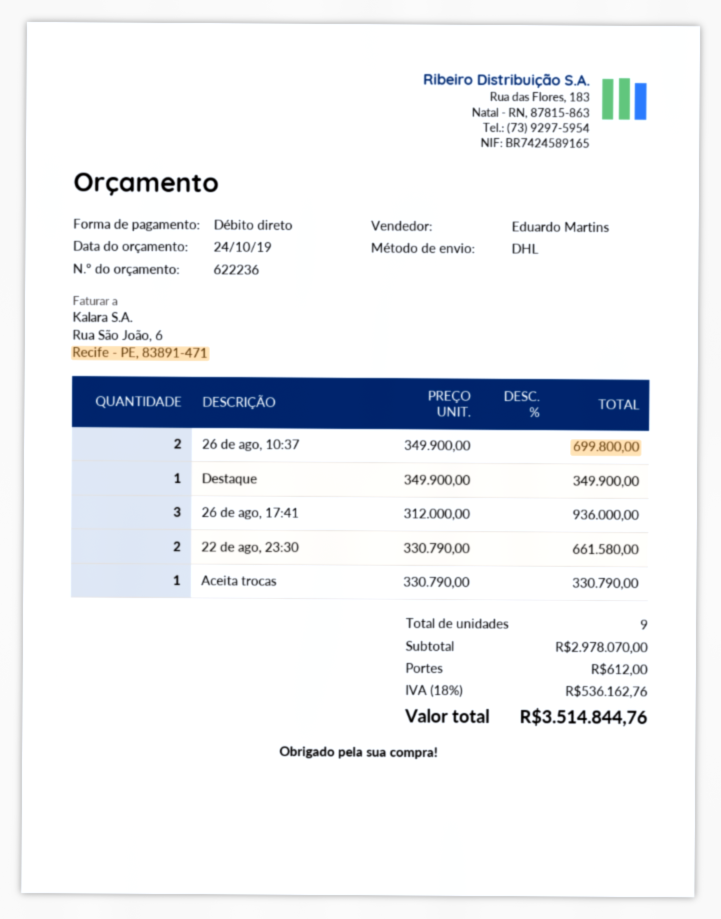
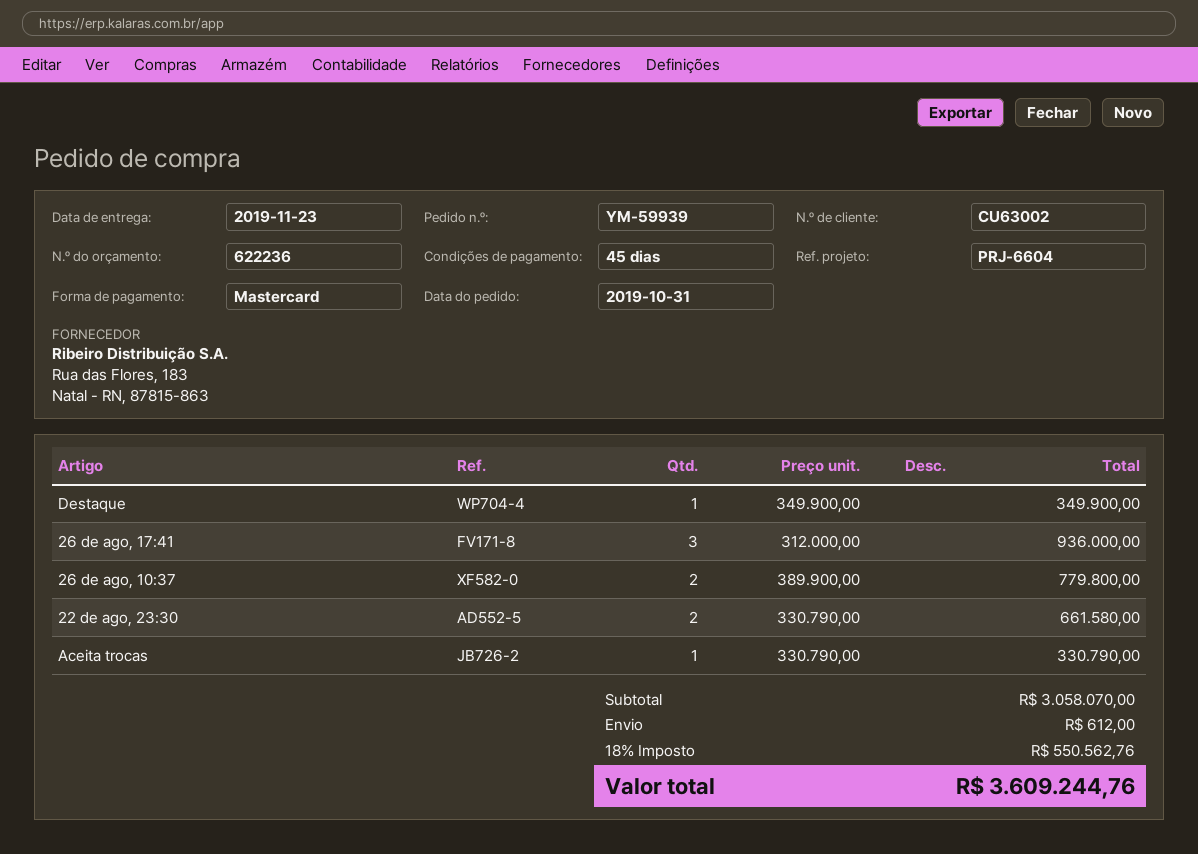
payment method: direct debit -> Mastercard
26 de ago, 10:37: 2 x 349900.00 = 699800.00 -> 2 x 389900.00 = 779800.00
subtotal: 2978070.00 -> 3058070.00
tax: 18% = 536162.76 -> 18% = 550562.76
total: 3514844.76 -> 3609244.76

